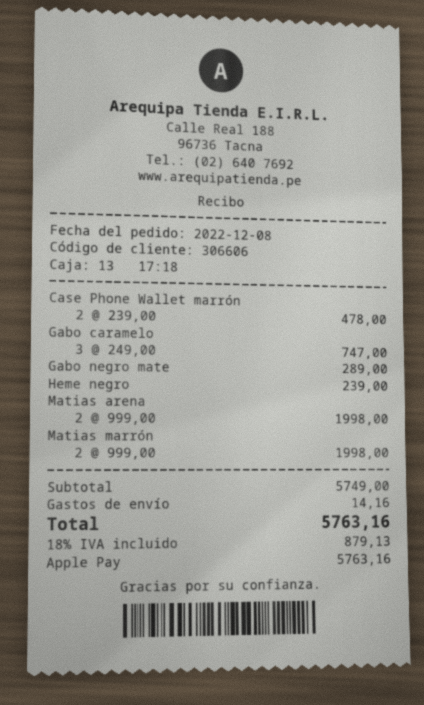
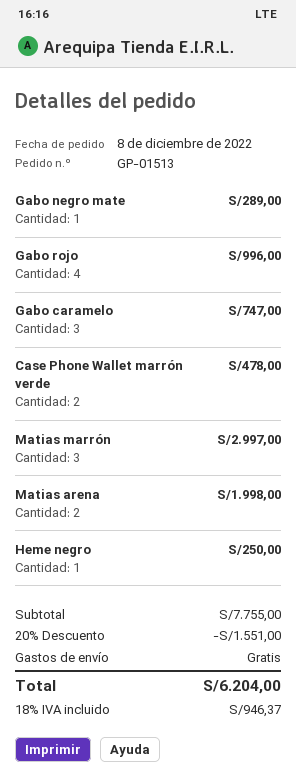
Heme negro: 1 for 239.00 -> 1 for 250.00
Matias marrón: 2 for 1998.00 -> 3 for 2997.00
Gabo rojo: none -> 4 for 996.00
subtotal: 5749.00 -> 7755.00
discount: none -> 20% = 1551.00
shipping: 14.16 -> 0.00
tax: 18% = 879.13 -> 18% = 946.37
total: 5763.16 -> 6204.00

